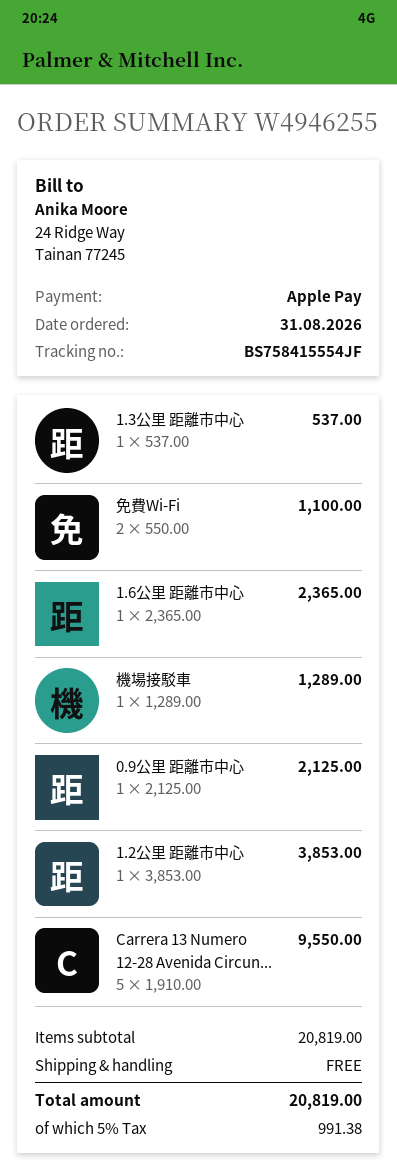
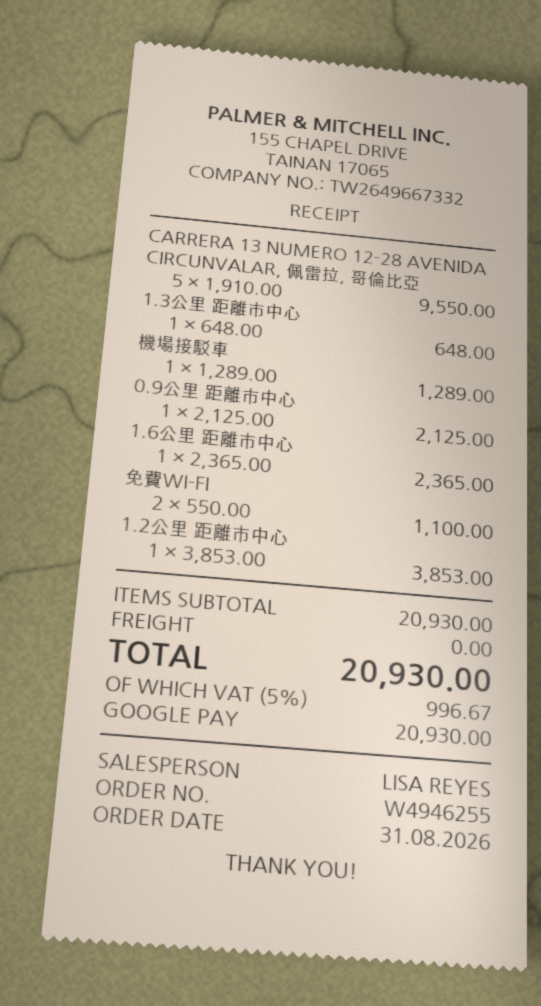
payment method: Apple Pay -> Google Pay
1.3公里 距離市中心: 1 x 537.00 = 537.00 -> 1 x 648.00 = 648.00
subtotal: 20819.00 -> 20930.00
tax: 5% = 991.38 -> 5% = 996.67
total: 20819.00 -> 20930.00

